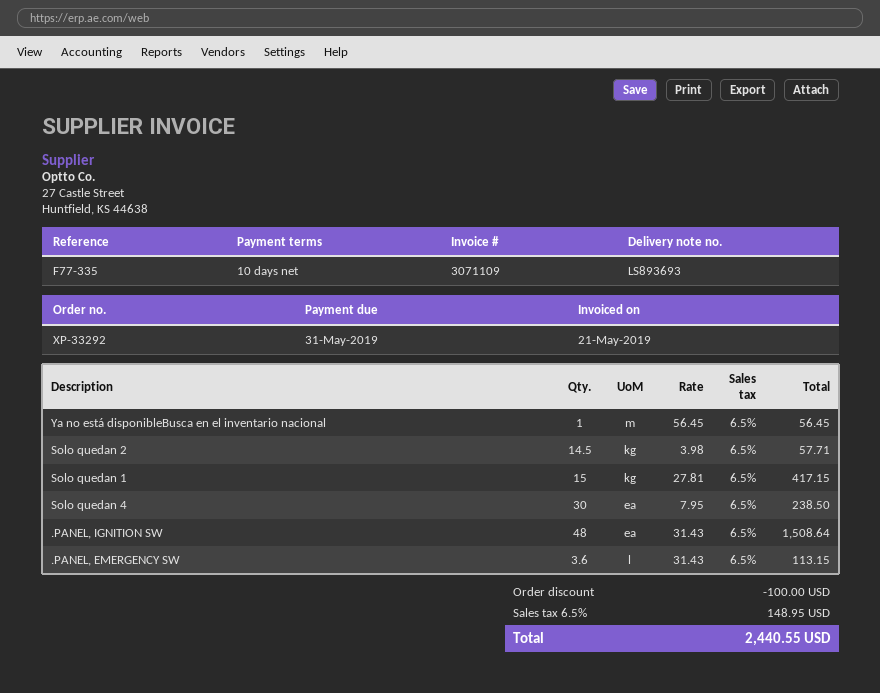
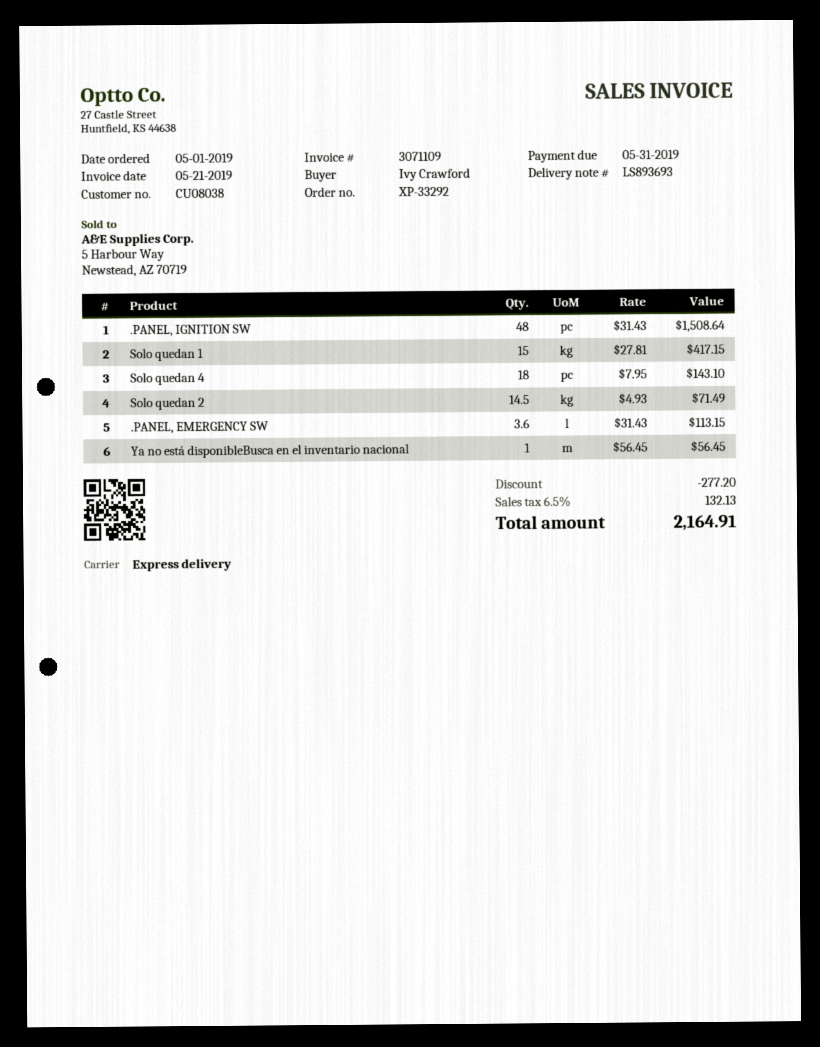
Solo quedan 2: 14.5 x 3.98 = 57.71 -> 14.5 x 4.93 = 71.49
Solo quedan 4: 30 x 7.95 = 238.50 -> 18 x 7.95 = 143.10
discount: 100.00 -> 277.20
tax: 6.5% = 148.95 -> 6.5% = 132.13
total: 2440.55 -> 2164.91

